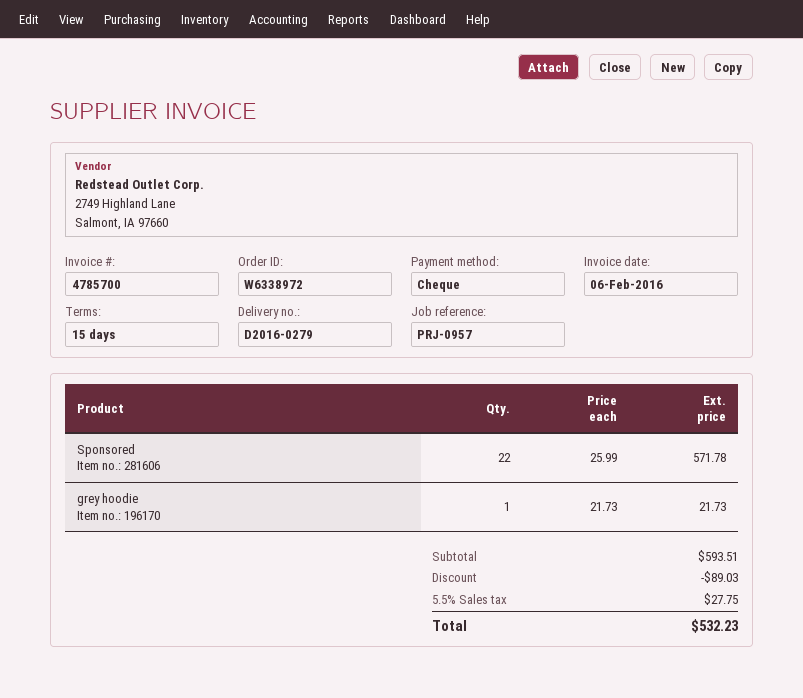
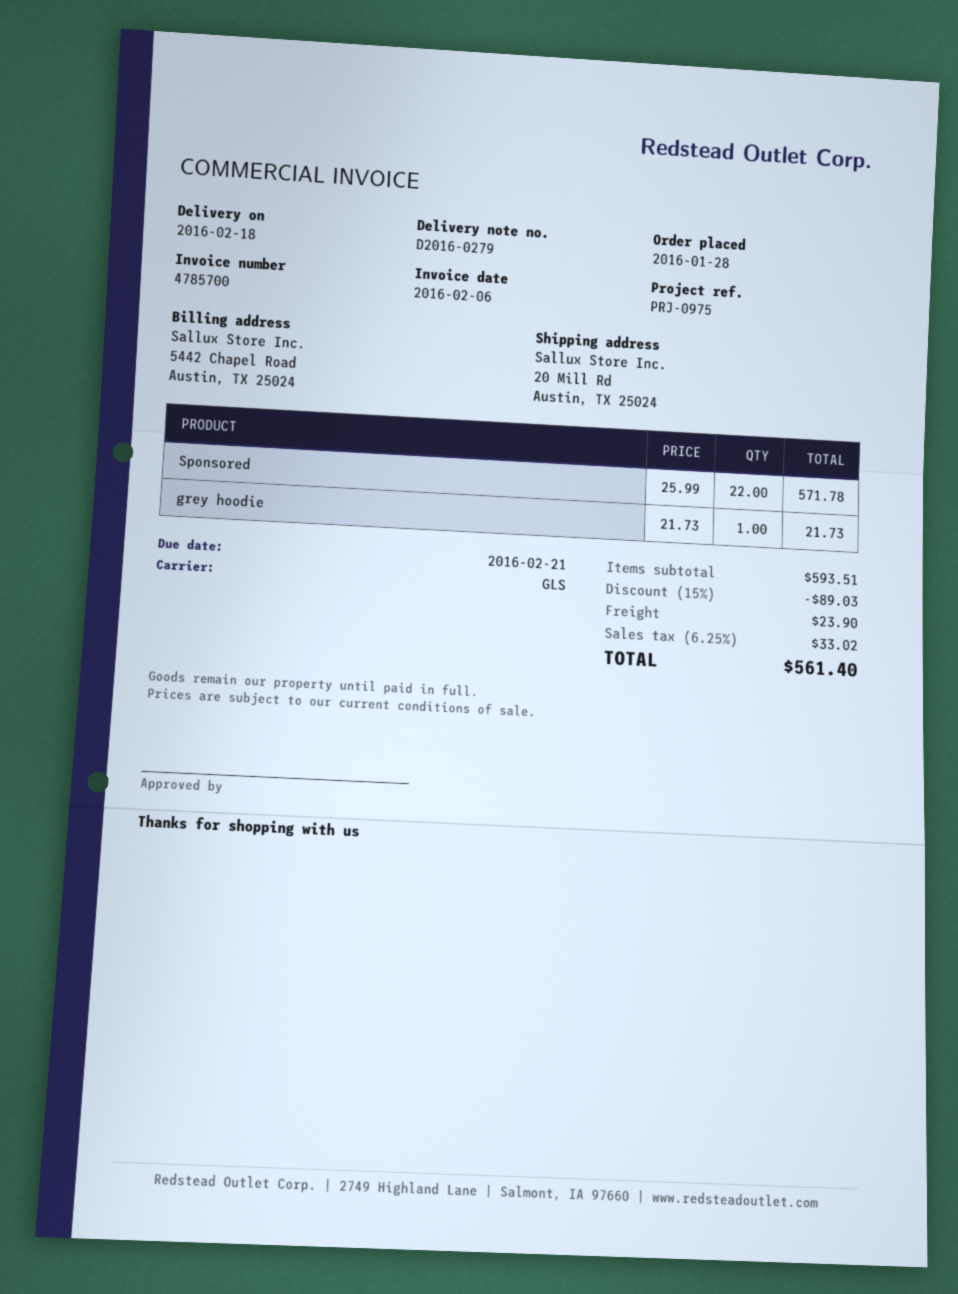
reference: PRJ-0957 -> PRJ-0975
shipping: none -> 23.90
tax: 5.5% = 27.75 -> 6.25% = 33.02
total: 532.23 -> 561.40

